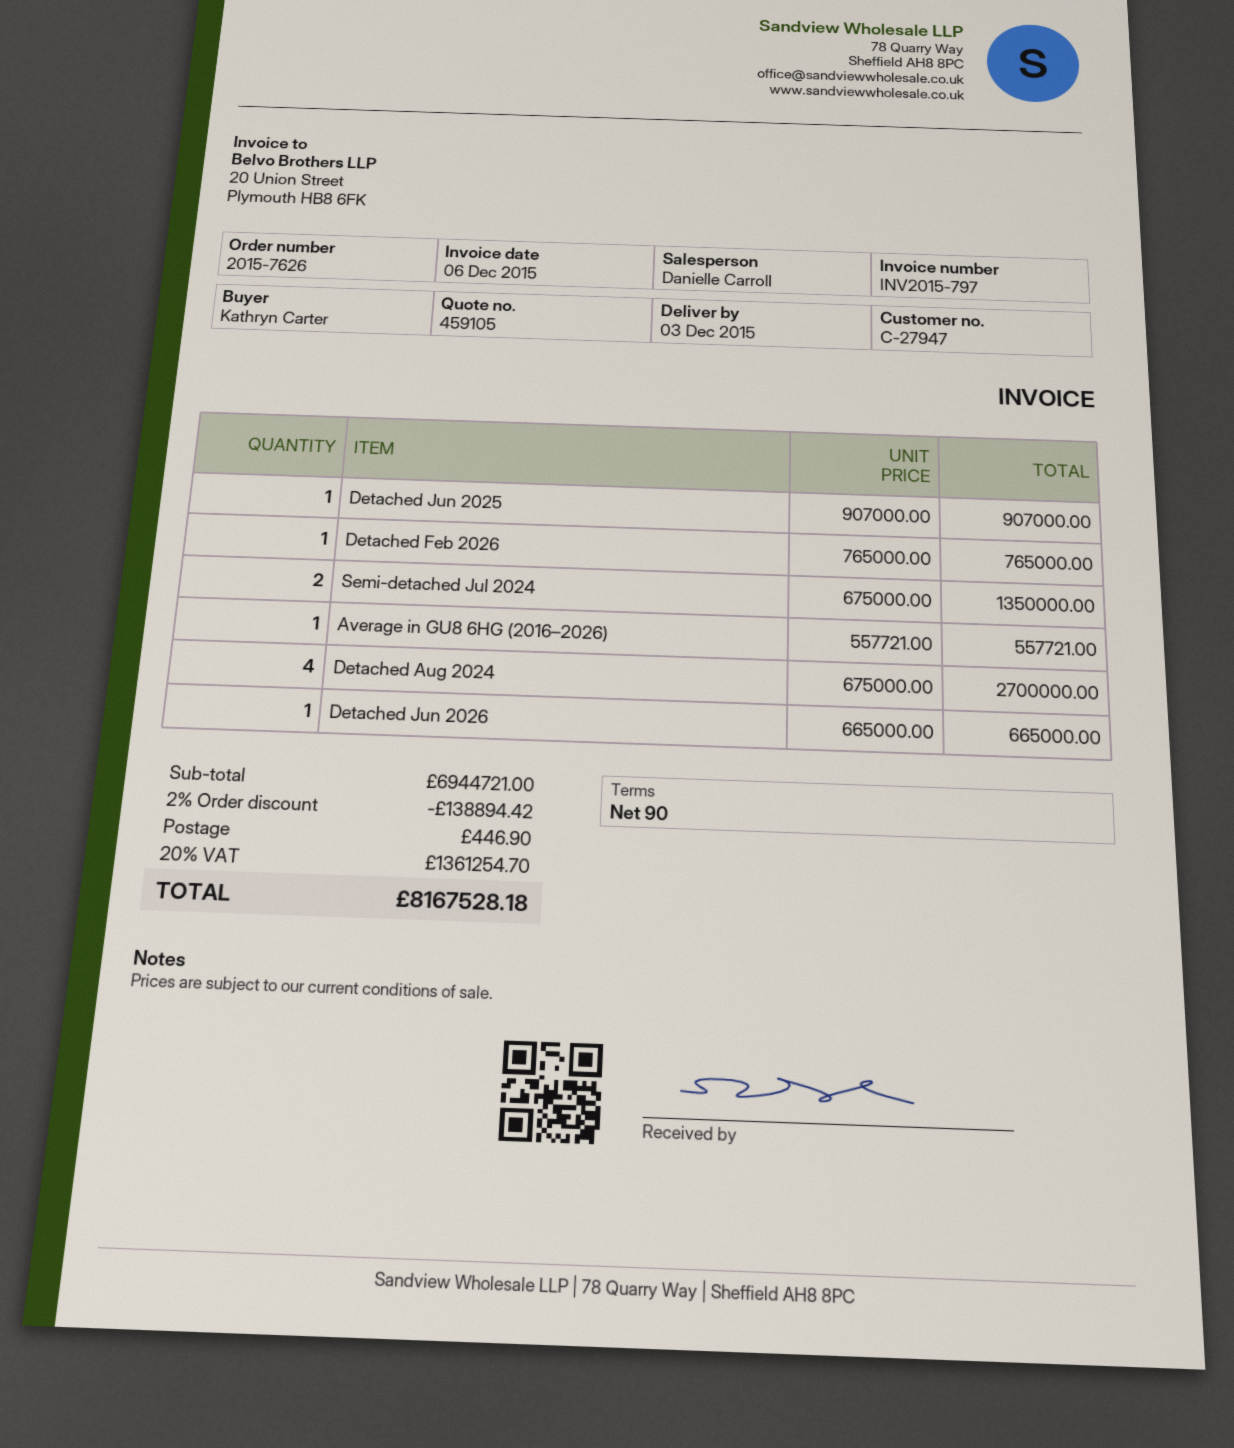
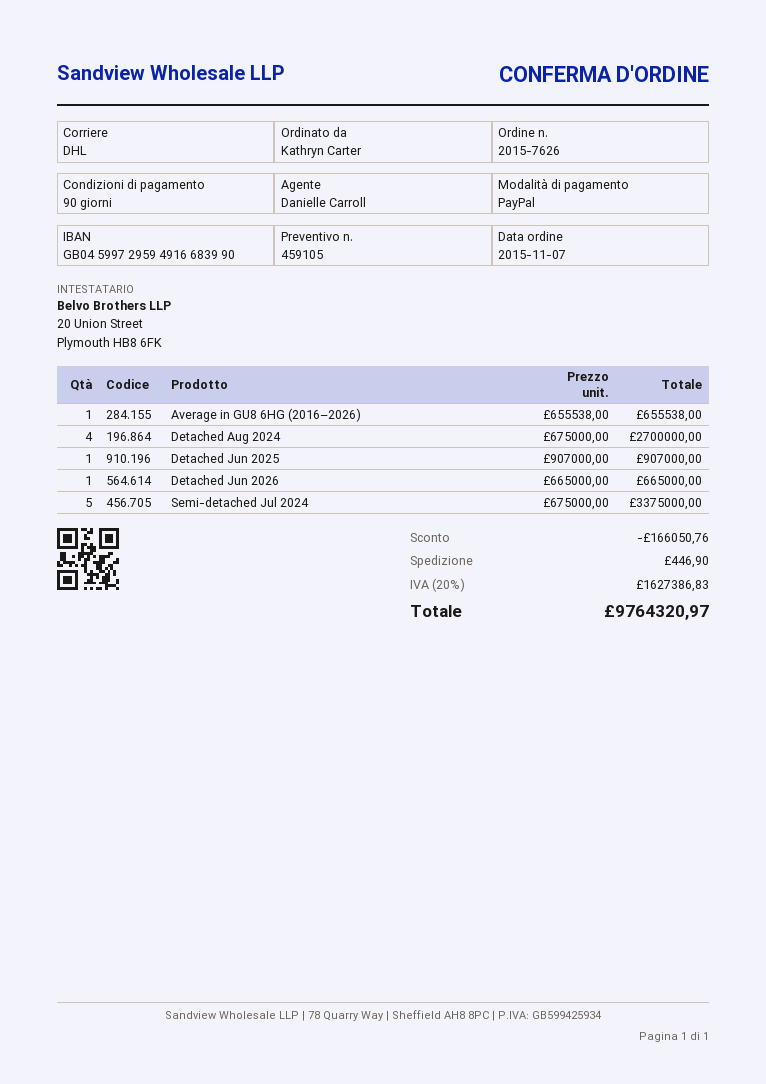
Detached Feb 2026: 1 x 765000.00 = 765000.00 -> none
Semi-detached Jul 2024: 2 x 675000.00 = 1350000.00 -> 5 x 675000.00 = 3375000.00
Average in GU8 6HG (2016–2026): 1 x 557721.00 = 557721.00 -> 1 x 655538.00 = 655538.00
discount: 138894.42 -> 166050.76
tax: 20% = 1361254.70 -> 20% = 1627386.83
total: 8167528.18 -> 9764320.97

